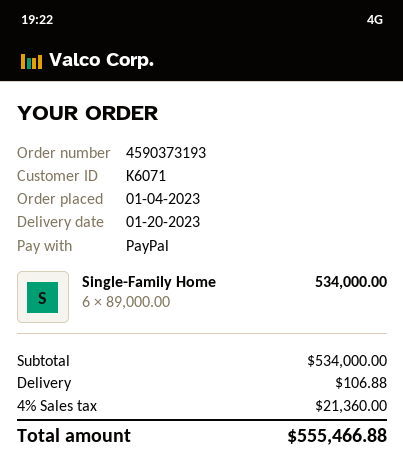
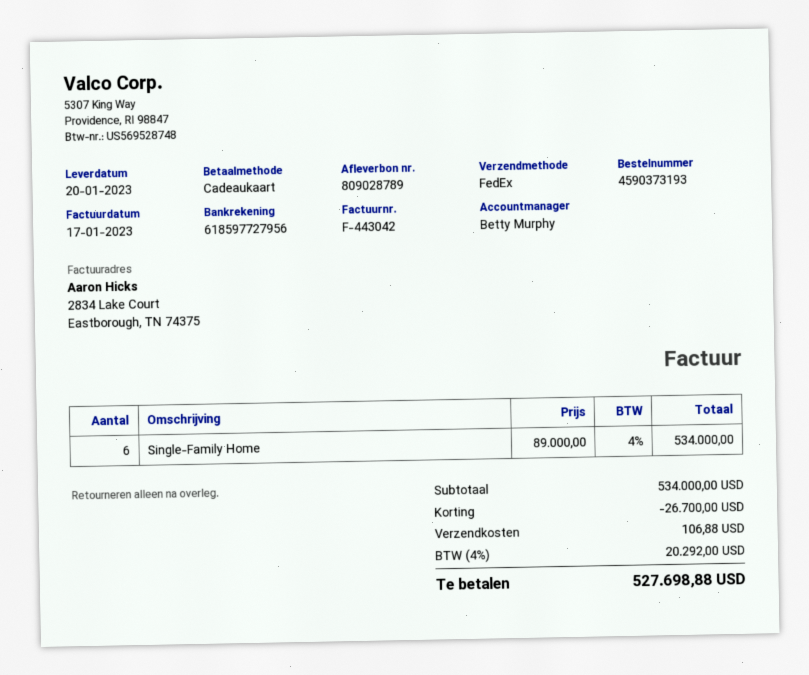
payment method: PayPal -> gift card
discount: none -> 26700.00
tax: 4% = 21360.00 -> 4% = 20292.00
total: 555466.88 -> 527698.88

